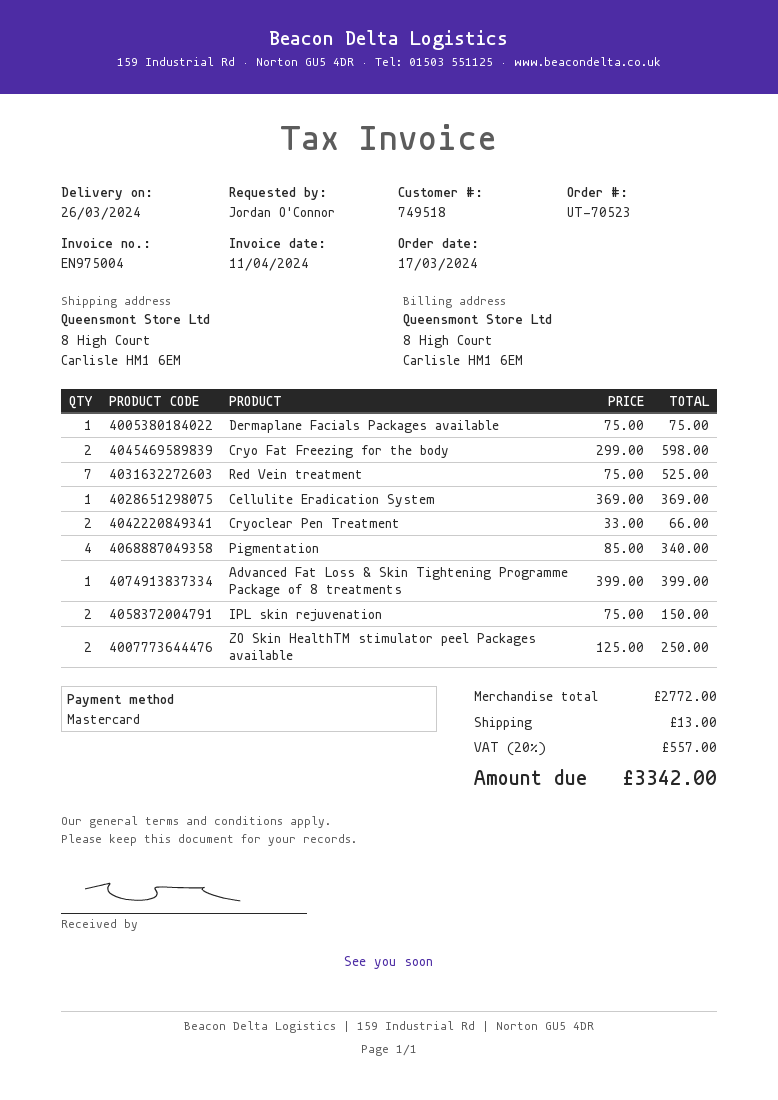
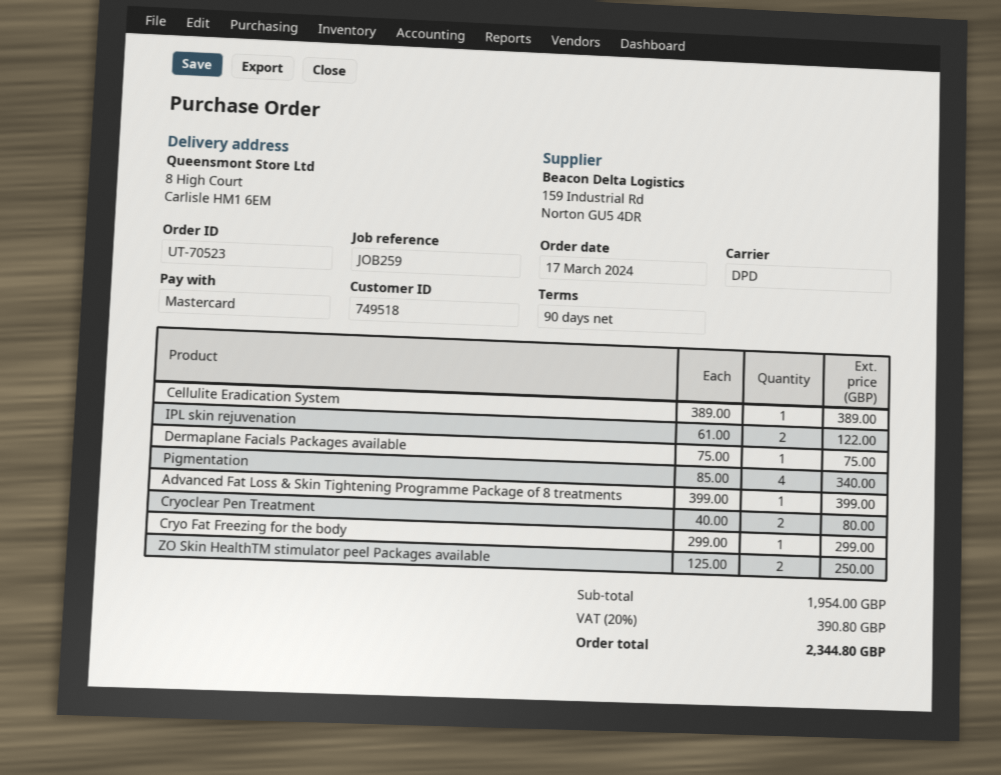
Cryo Fat Freezing for the body: 2 x 299.00 = 598.00 -> 1 x 299.00 = 299.00
Red Vein treatment: 7 x 75.00 = 525.00 -> none
Cellulite Eradication System: 1 x 369.00 = 369.00 -> 1 x 389.00 = 389.00
Cryoclear Pen Treatment: 2 x 33.00 = 66.00 -> 2 x 40.00 = 80.00
IPL skin rejuvenation: 2 x 75.00 = 150.00 -> 2 x 61.00 = 122.00
subtotal: 2772.00 -> 1954.00
shipping: 13.00 -> none
tax: 20% = 557.00 -> 20% = 390.80
total: 3342.00 -> 2344.80

